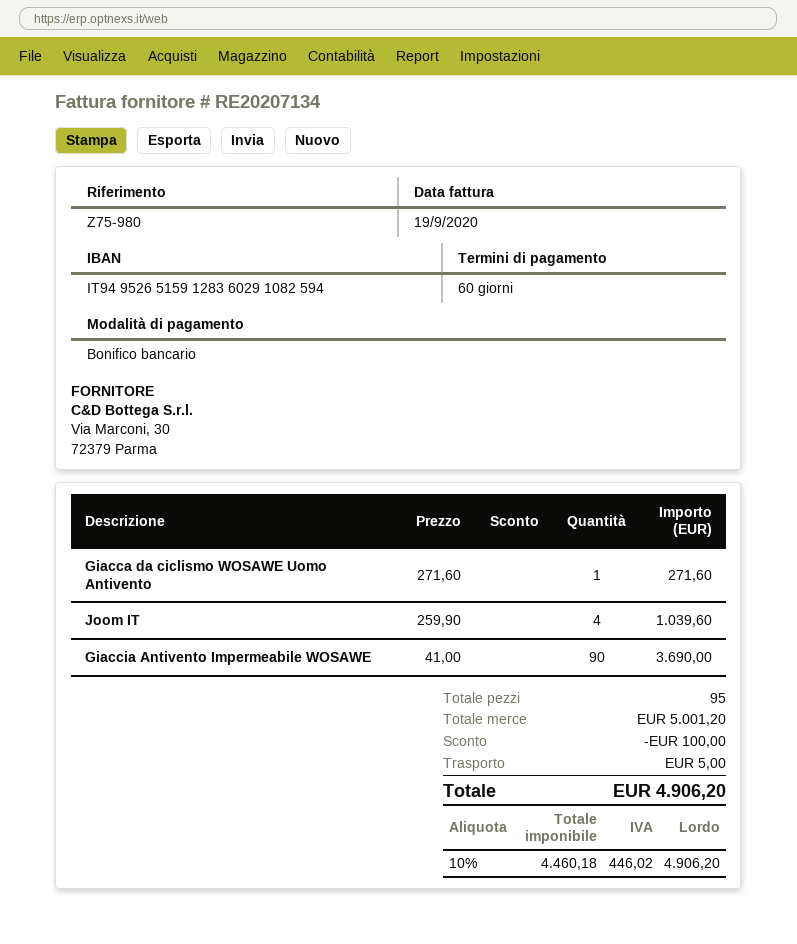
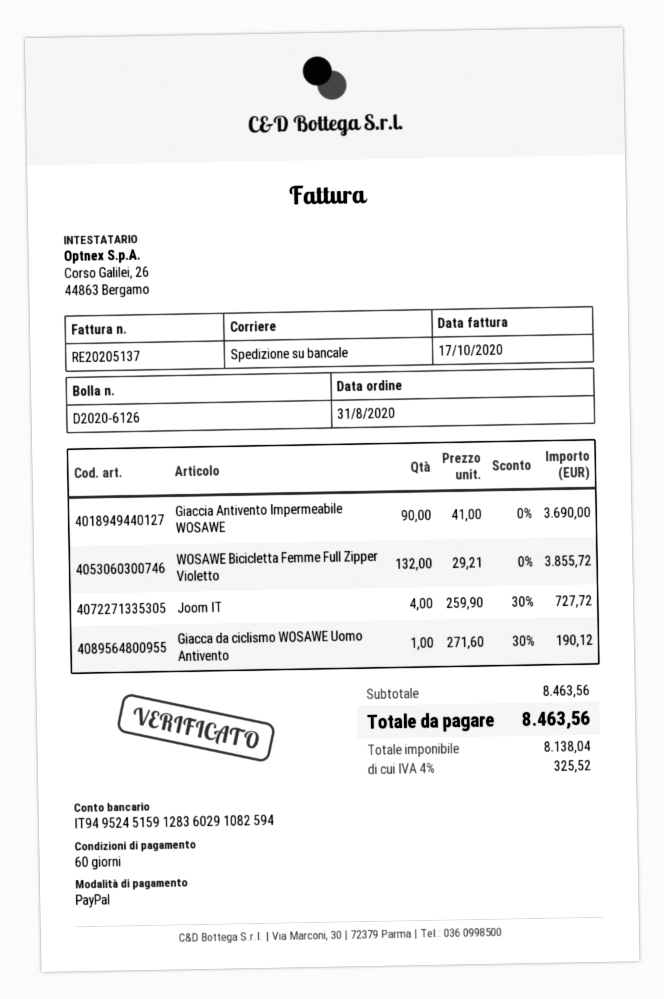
invoice number: RE20207134 -> RE20205137
invoice date: 2020-09-19 -> 2020-10-17
payment method: bank transfer -> PayPal
bank account: IT9495265159128360291082594 -> IT9495245159128360291082594
Giacca da ciclismo WOSAWE Uomo Antivento: 1 x 271.60 = 271.60 -> 1 x 271.60 - 30% = 190.12
Joom IT: 4 x 259.90 = 1039.60 -> 4 x 259.90 - 30% = 727.72
WOSAWE Bicicletta Femme Full Zipper Violetto: none -> 132 x 29.21 = 3855.72
subtotal: 5001.20 -> 8463.56
discount: 100.00 -> none
shipping: 5.00 -> none
net: 4460.18 -> 8138.04
tax: 10% = 446.02 -> 4% = 325.52
total: 4906.20 -> 8463.56

